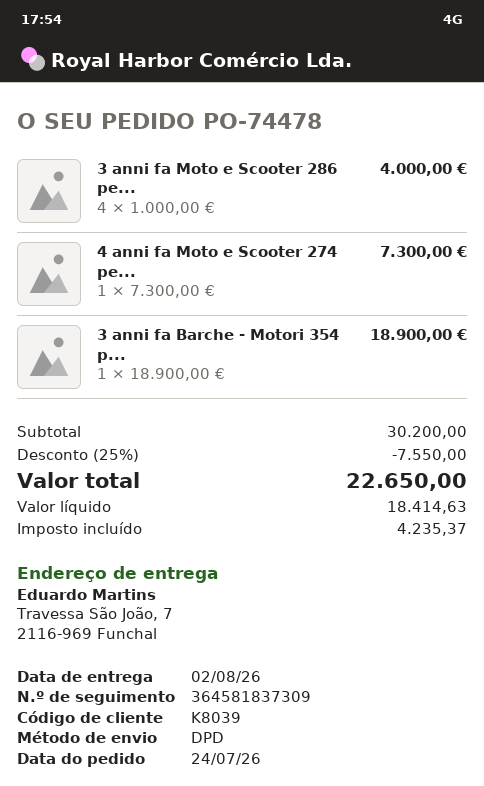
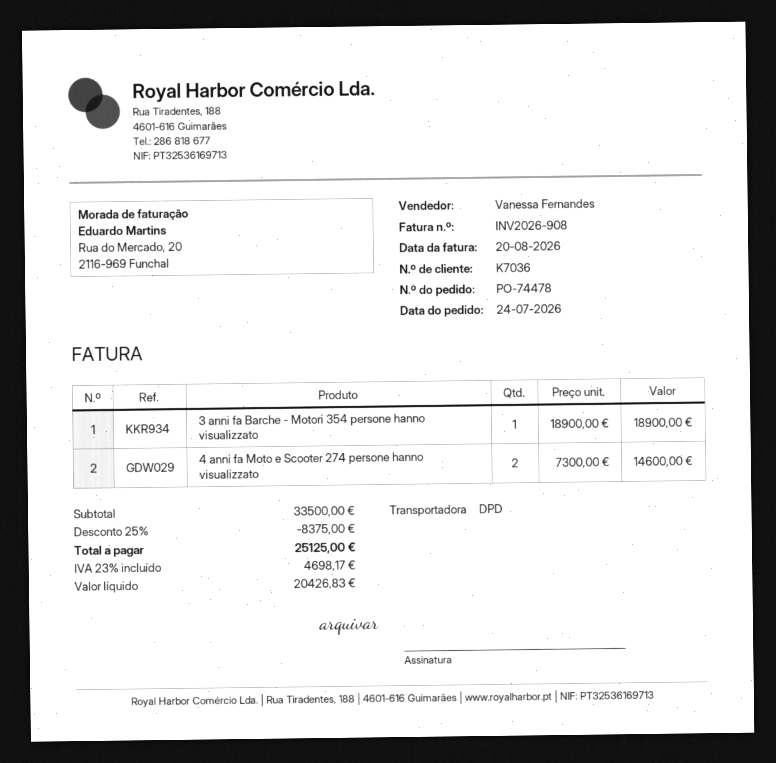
customer number: K8039 -> K7036
3 anni fa Moto e Scooter 286 pe...: 4 x 1000.00 = 4000.00 -> none
4 anni fa Moto e Scooter 274 pe...: 1 x 7300.00 = 7300.00 -> 2 x 7300.00 = 14600.00
subtotal: 30200.00 -> 33500.00
discount: 25% = 7550.00 -> 25% = 8375.00
net: 18414.63 -> 20426.83
tax: 4235.37 -> 4698.17
total: 22650.00 -> 25125.00

